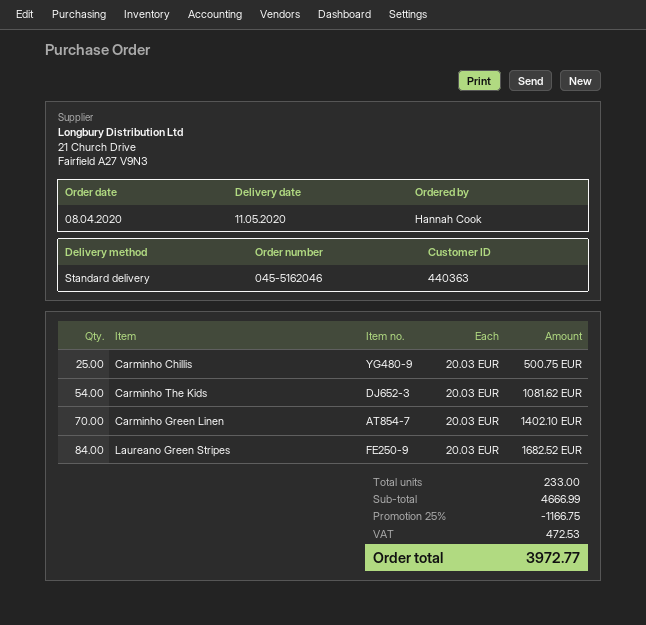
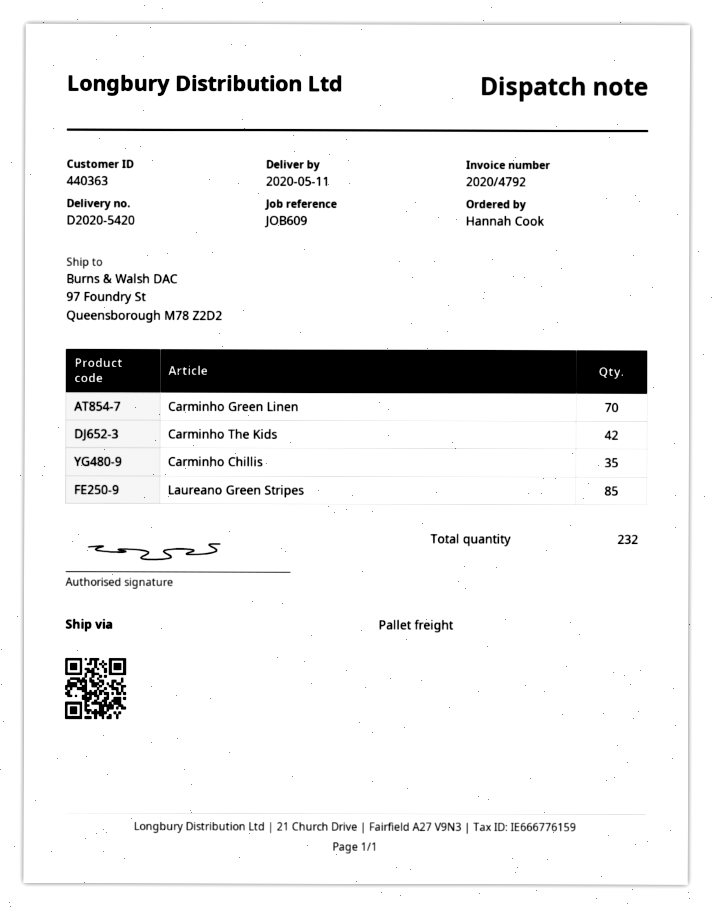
shipping method: standard -> pallet freight
Carminho Chillis: 25 -> 35
Carminho The Kids: 54 -> 42
Laureano Green Stripes: 84 -> 85
total quantity: 233 -> 232

